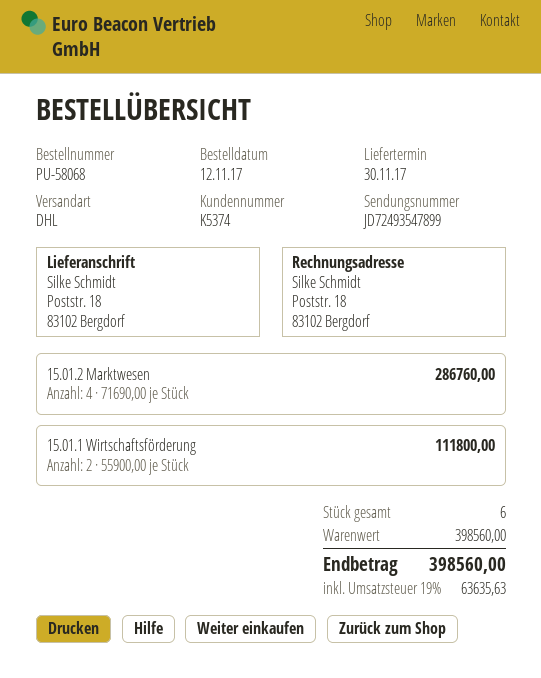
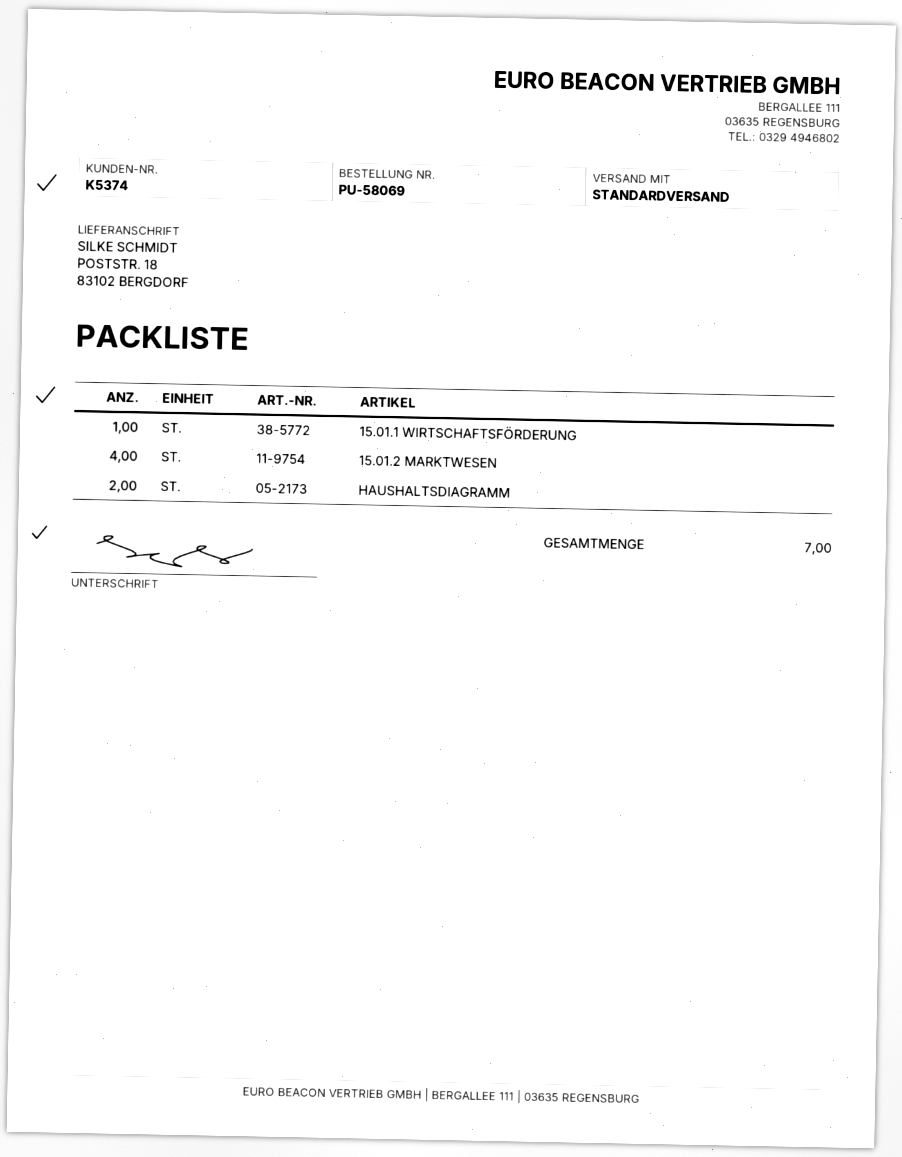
order number: PU-58068 -> PU-58069
shipping method: DHL -> standard
15.01.1 Wirtschaftsförderung: 2 -> 1
HAUSHALTSDIAGRAMM: none -> 2
total quantity: 6 -> 7

